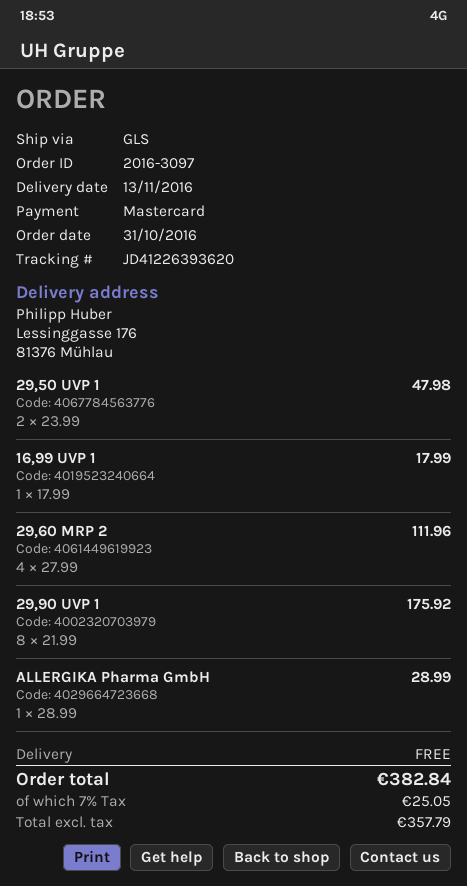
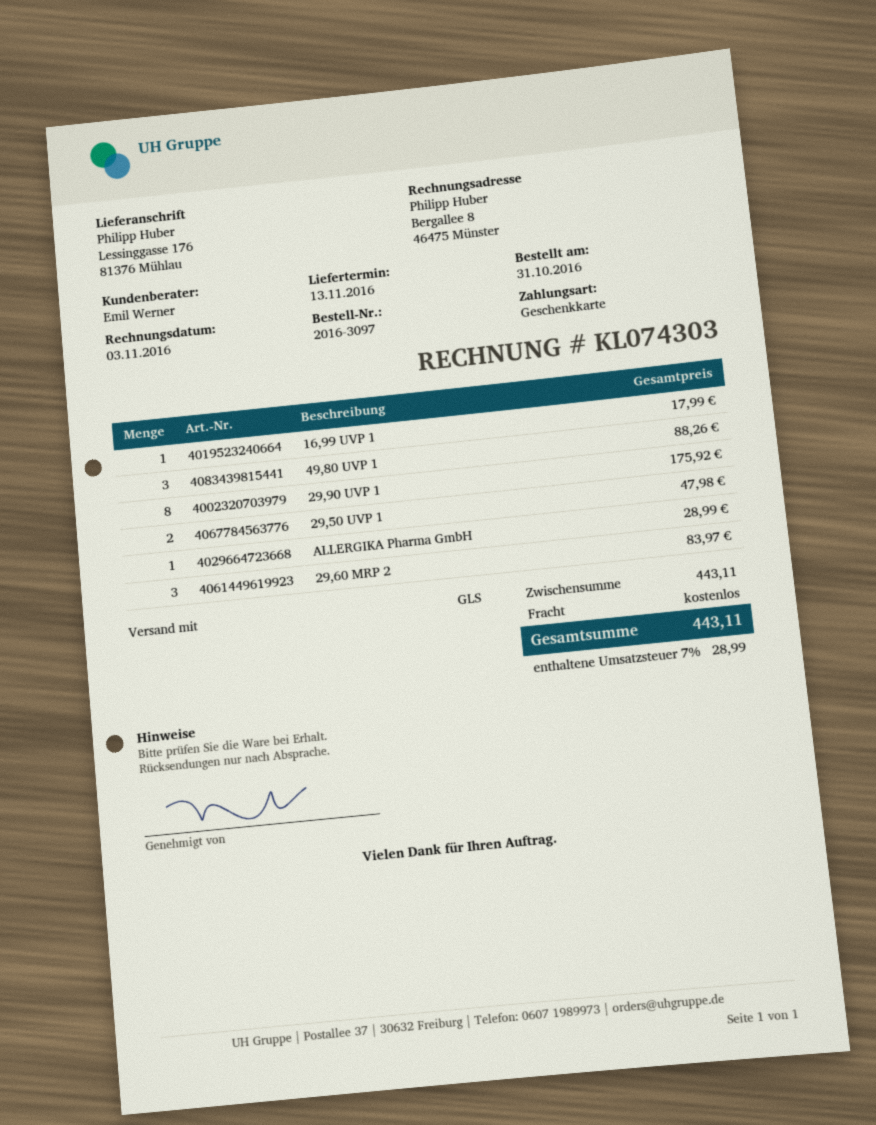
payment method: Mastercard -> gift card
29,60 MRP 2: 4 for 111.96 -> 3 for 83.97
49,80 UVP 1: none -> 3 for 88.26
tax: 7% = 25.05 -> 7% = 28.99
total: 382.84 -> 443.11

